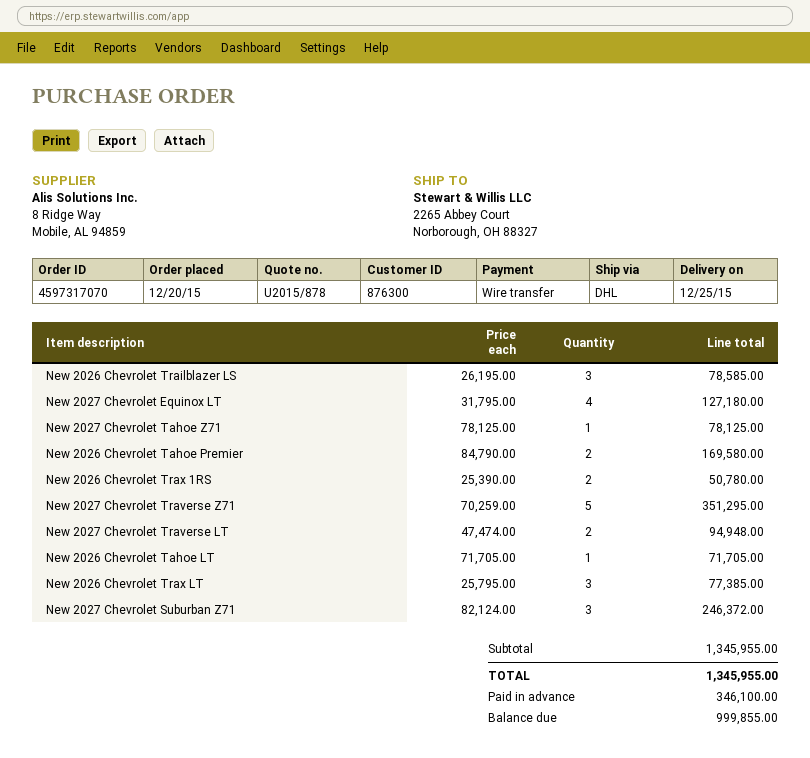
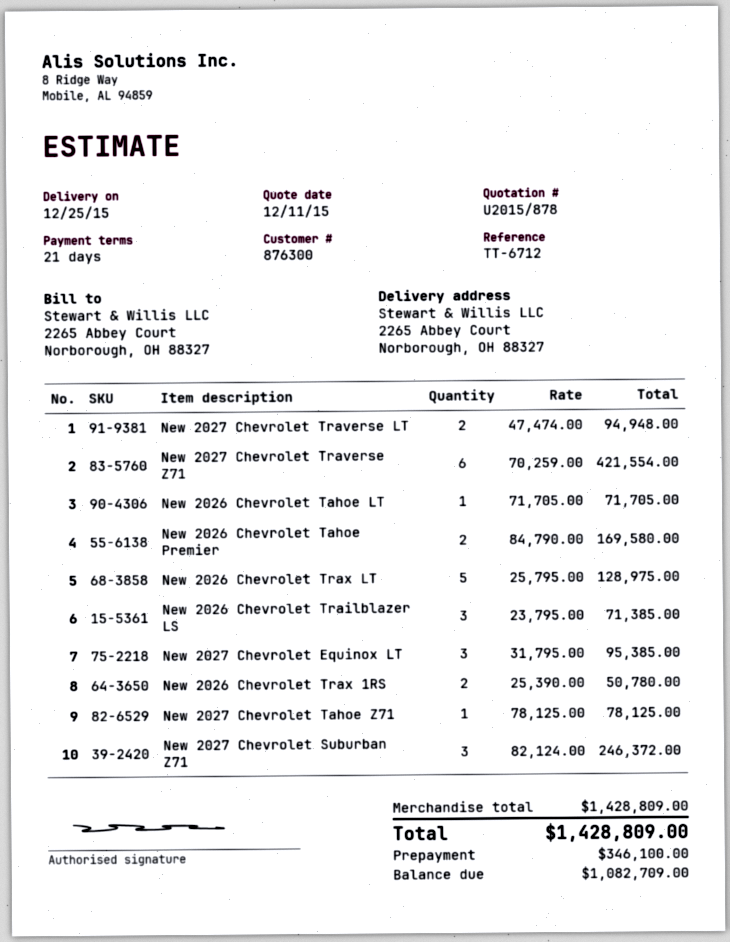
New 2026 Chevrolet Trailblazer LS: 3 x 26195.00 = 78585.00 -> 3 x 23795.00 = 71385.00
New 2027 Chevrolet Equinox LT: 4 x 31795.00 = 127180.00 -> 3 x 31795.00 = 95385.00
New 2027 Chevrolet Traverse Z71: 5 x 70259.00 = 351295.00 -> 6 x 70259.00 = 421554.00
New 2026 Chevrolet Trax LT: 3 x 25795.00 = 77385.00 -> 5 x 25795.00 = 128975.00
subtotal: 1345955.00 -> 1428809.00
total: 1345955.00 -> 1428809.00
balance: 999855.00 -> 1082709.00

